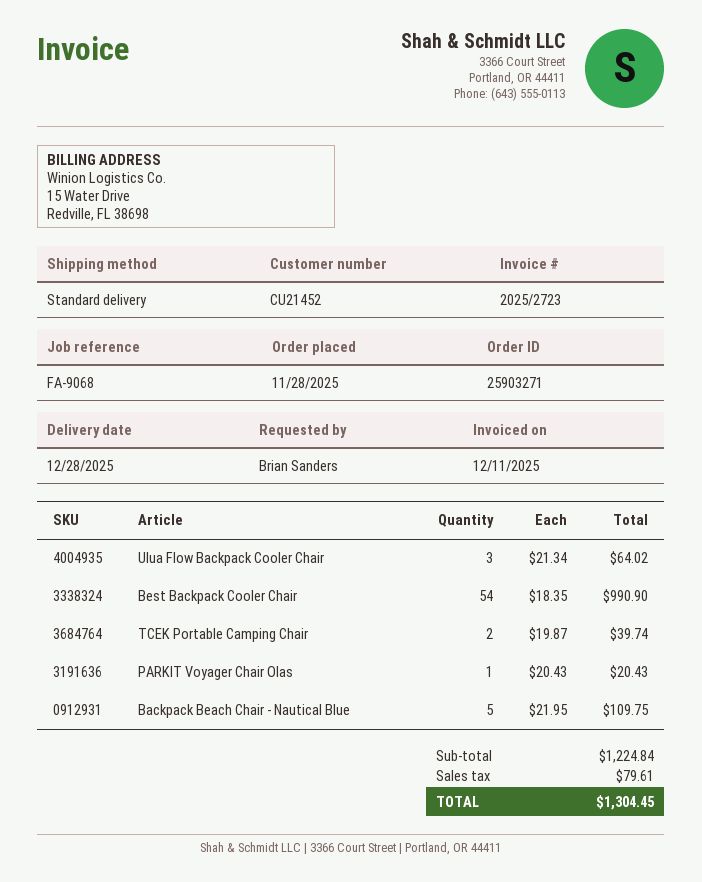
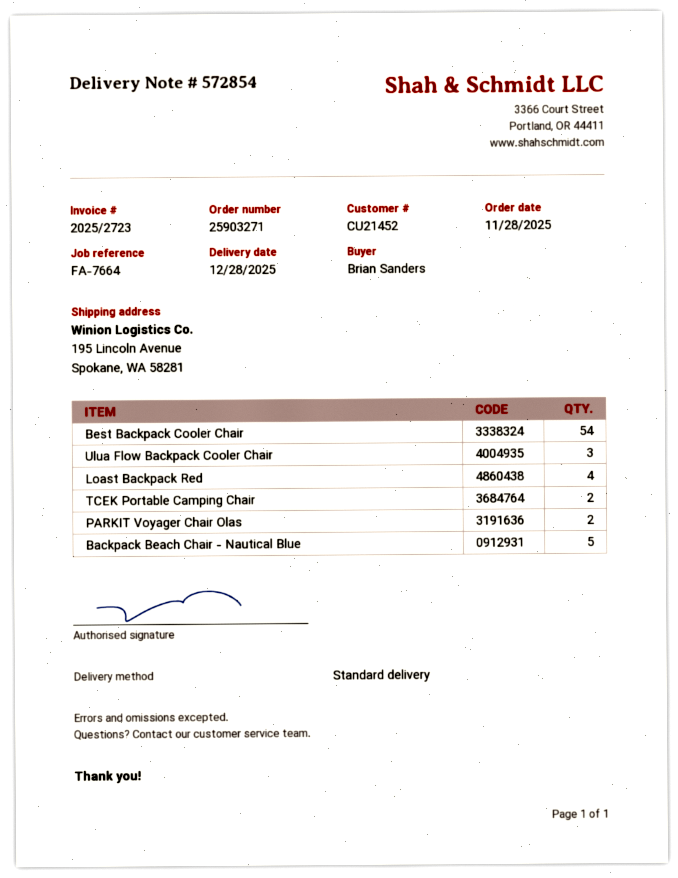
reference: FA-9068 -> FA-7664
PARKIT Voyager Chair Olas: 1 -> 2
Loast Backpack Red: none -> 4

